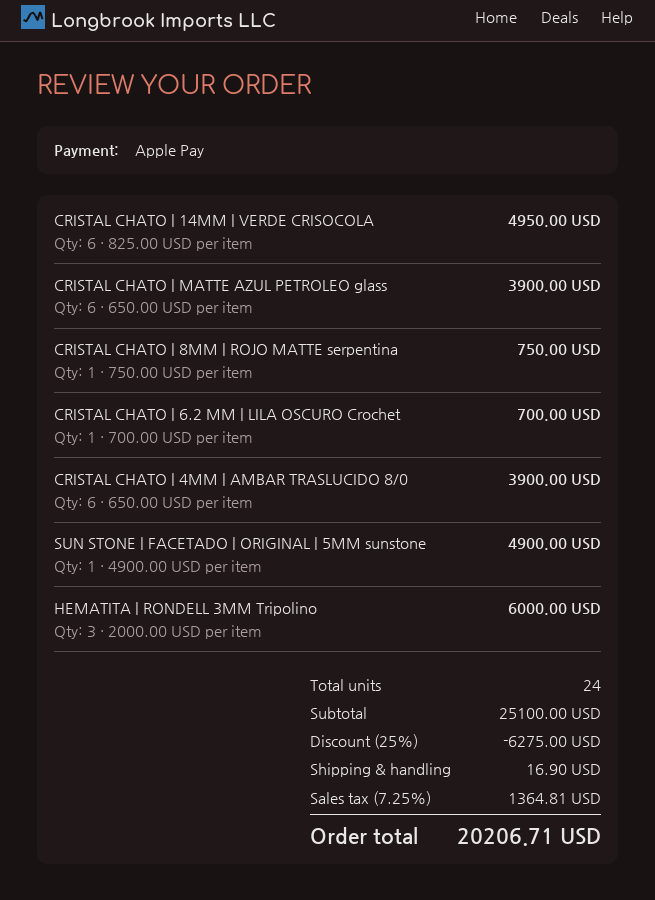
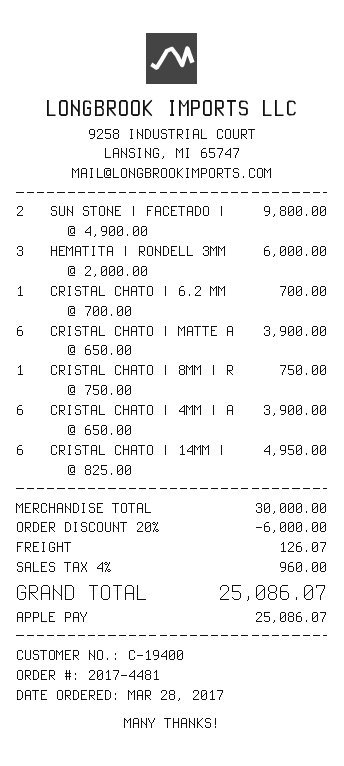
SUN STONE | FACETADO | ORIGINAL | 5MM sunstone: 1 x 4900.00 = 4900.00 -> 2 x 4900.00 = 9800.00
subtotal: 25100.00 -> 30000.00
discount: 25% = 6275.00 -> 20% = 6000.00
shipping: 16.90 -> 126.07
tax: 7.25% = 1364.81 -> 4% = 960.00
total: 20206.71 -> 25086.07

